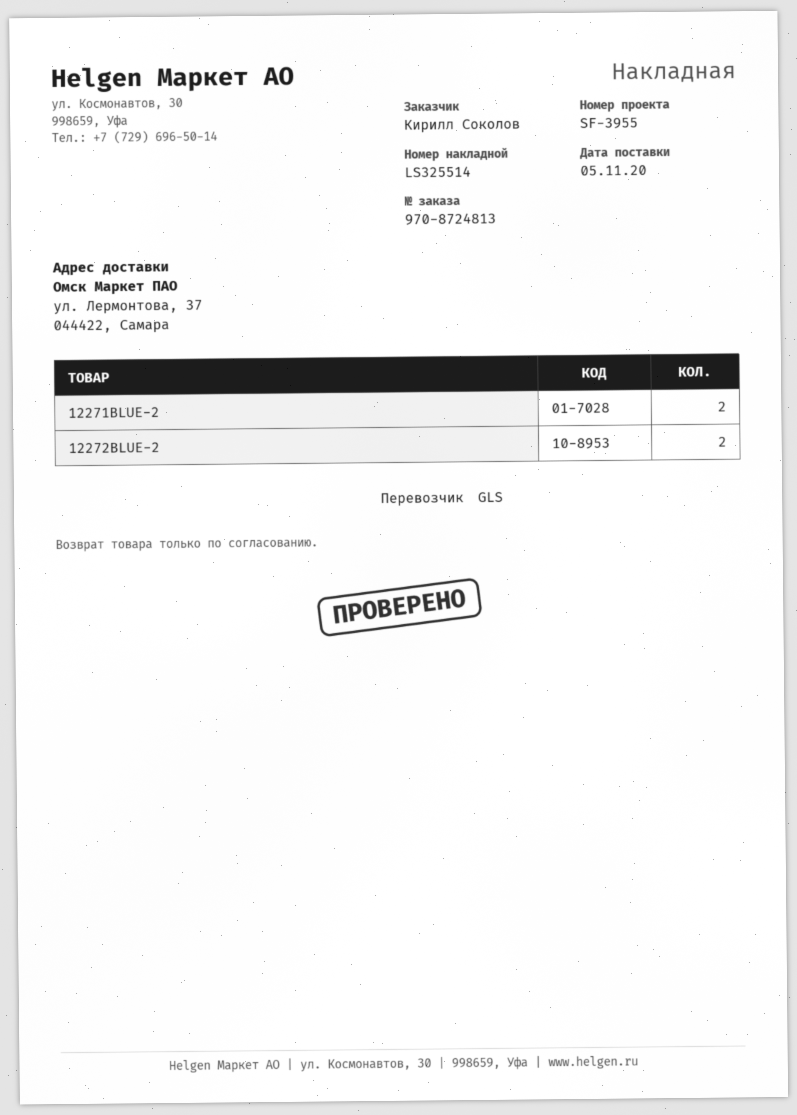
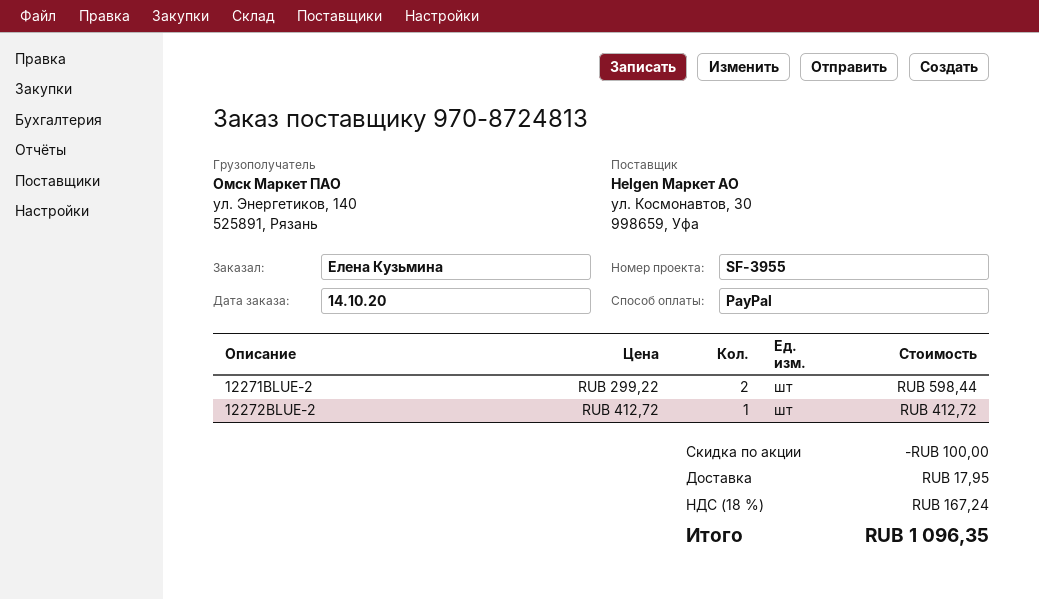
ordered by: Кирилл Соколов -> Елена Кузьмина
ship to: ул. Лермонтова, 37, 044422, Самара -> ул. Энергетиков, 140, 525891, Рязань
12272BLUE-2: 2 -> 1

